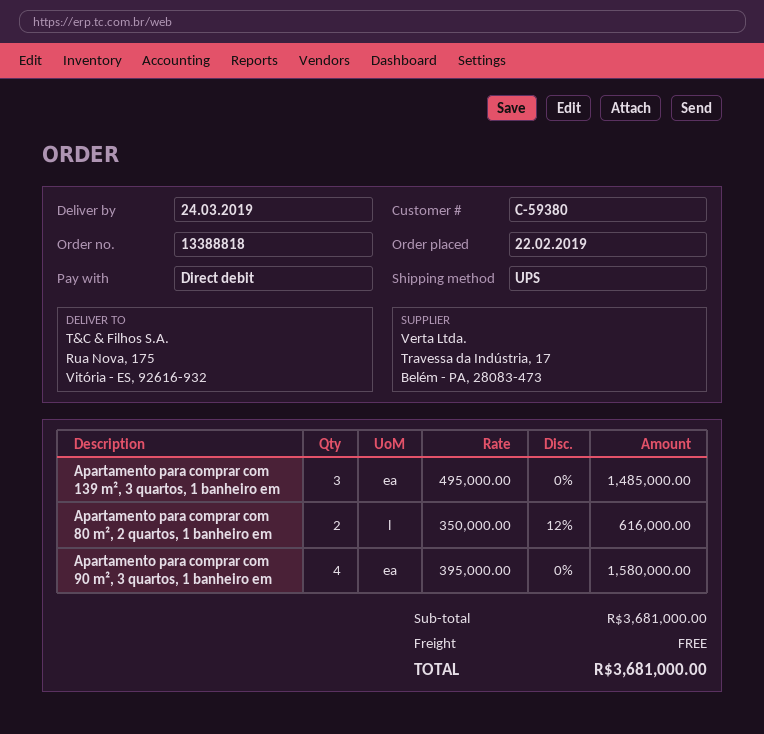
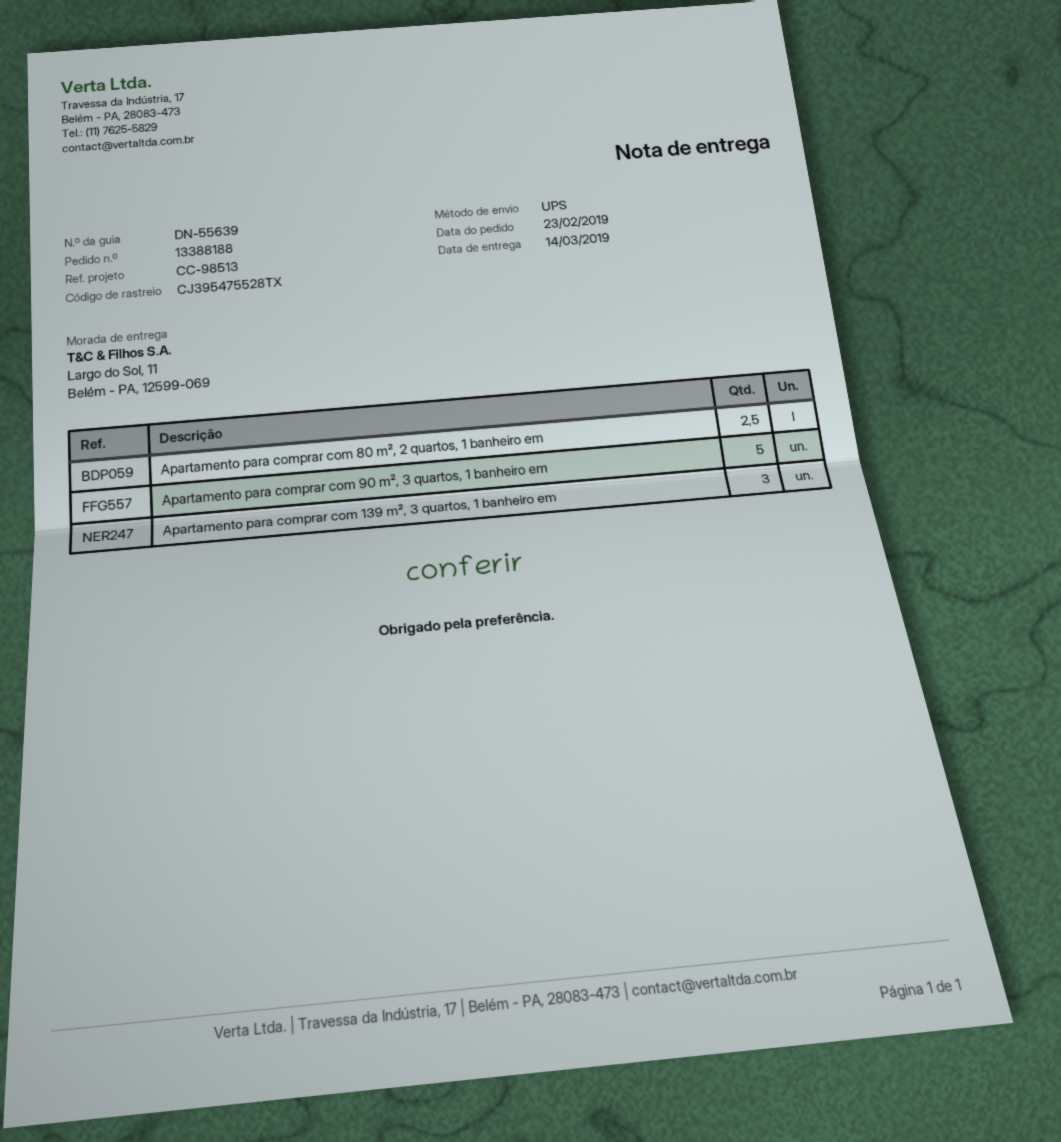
order number: 13388818 -> 13388188
order date: 2019-02-22 -> 2019-02-23
delivery date: 2019-03-24 -> 2019-03-14
ship to: Rua Nova, 175, Vitória - ES, 92616-932 -> Largo do Sol, 11, Belém - PA, 12599-069
Apartamento para comprar com 80 m², 2 quartos, 1 banheiro em: 2 -> 2.5
Apartamento para comprar com 90 m², 3 quartos, 1 banheiro em: 4 -> 5

